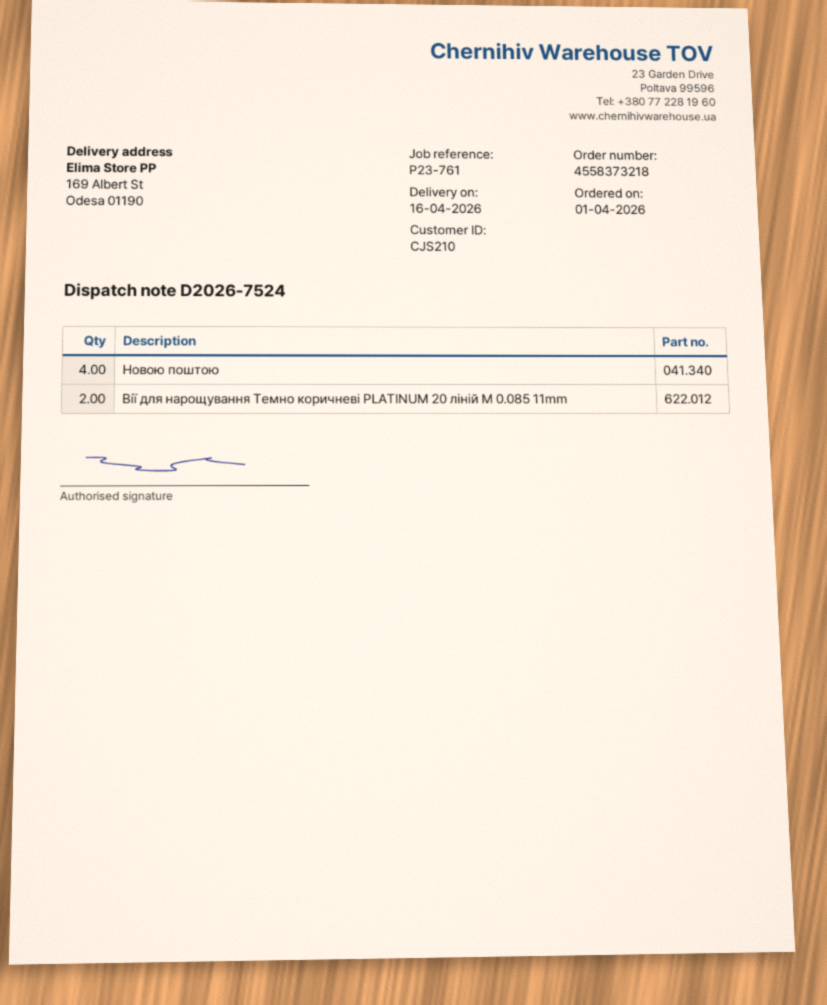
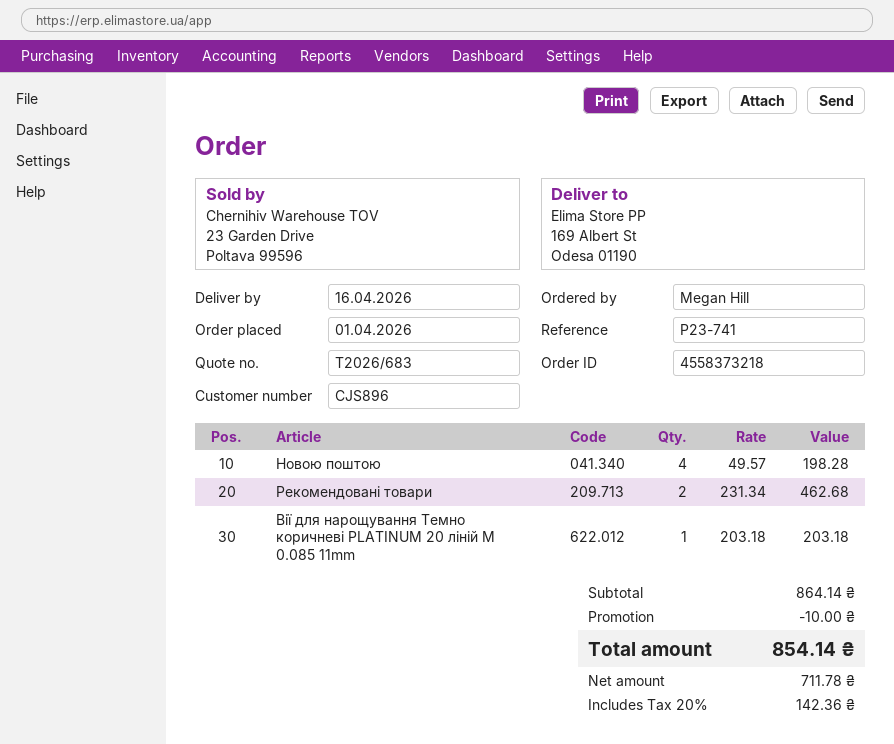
customer number: CJS210 -> CJS896
reference: P23-761 -> P23-741
Вії для нарощування Темно коричневі PLATINUM 20 ліній M 0.085 11mm: 2 -> 1
Рекомендовані товари: none -> 2

